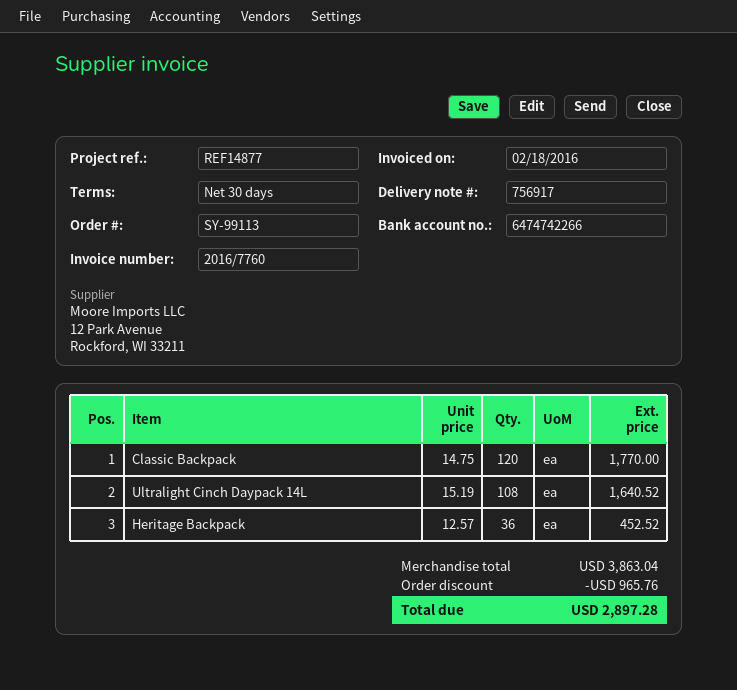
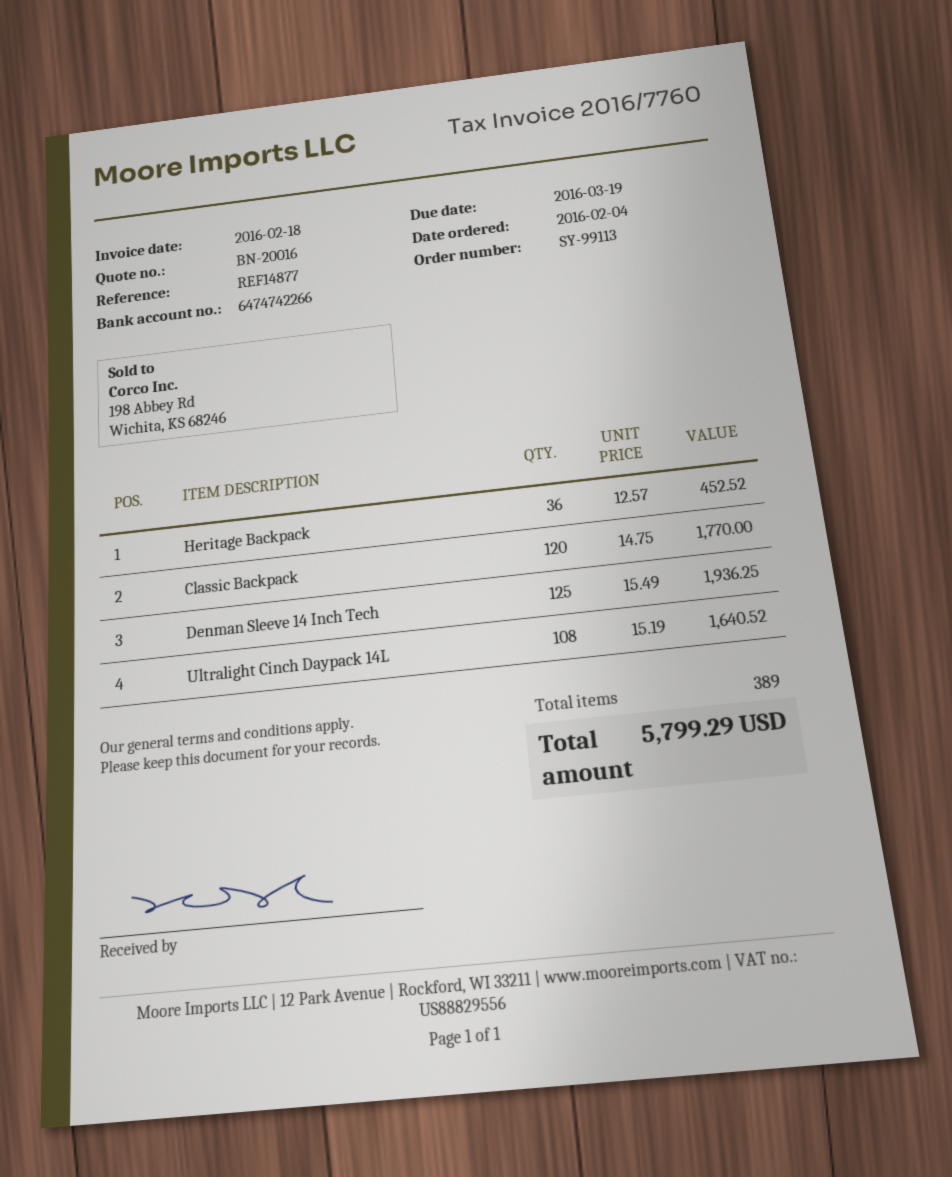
Denman Sleeve 14 Inch Tech: none -> 125 x 15.49 = 1936.25
discount: 965.76 -> none
total: 2897.28 -> 5799.29

